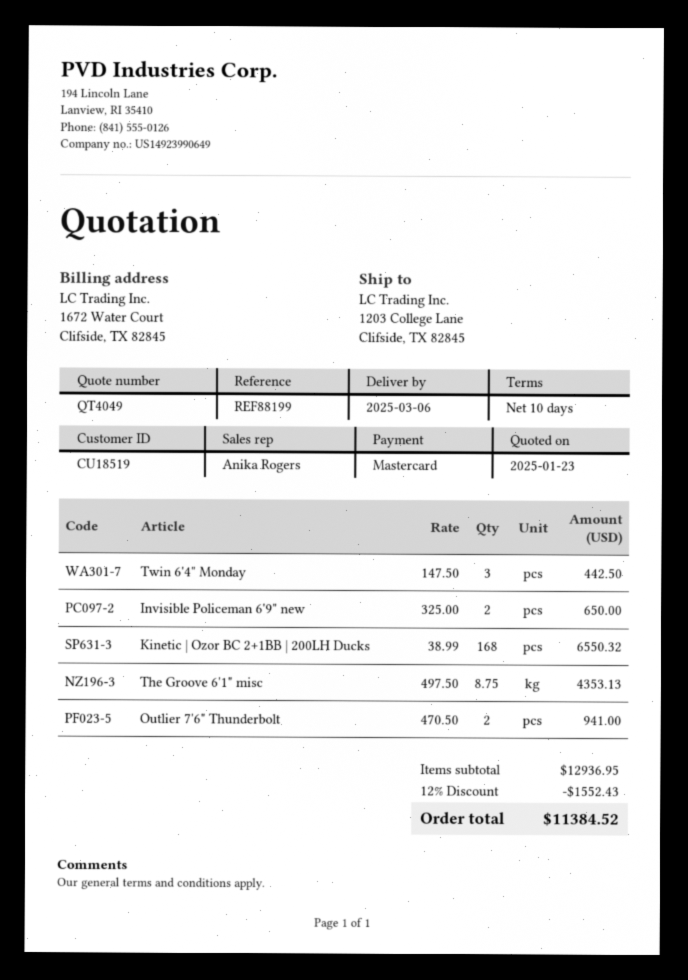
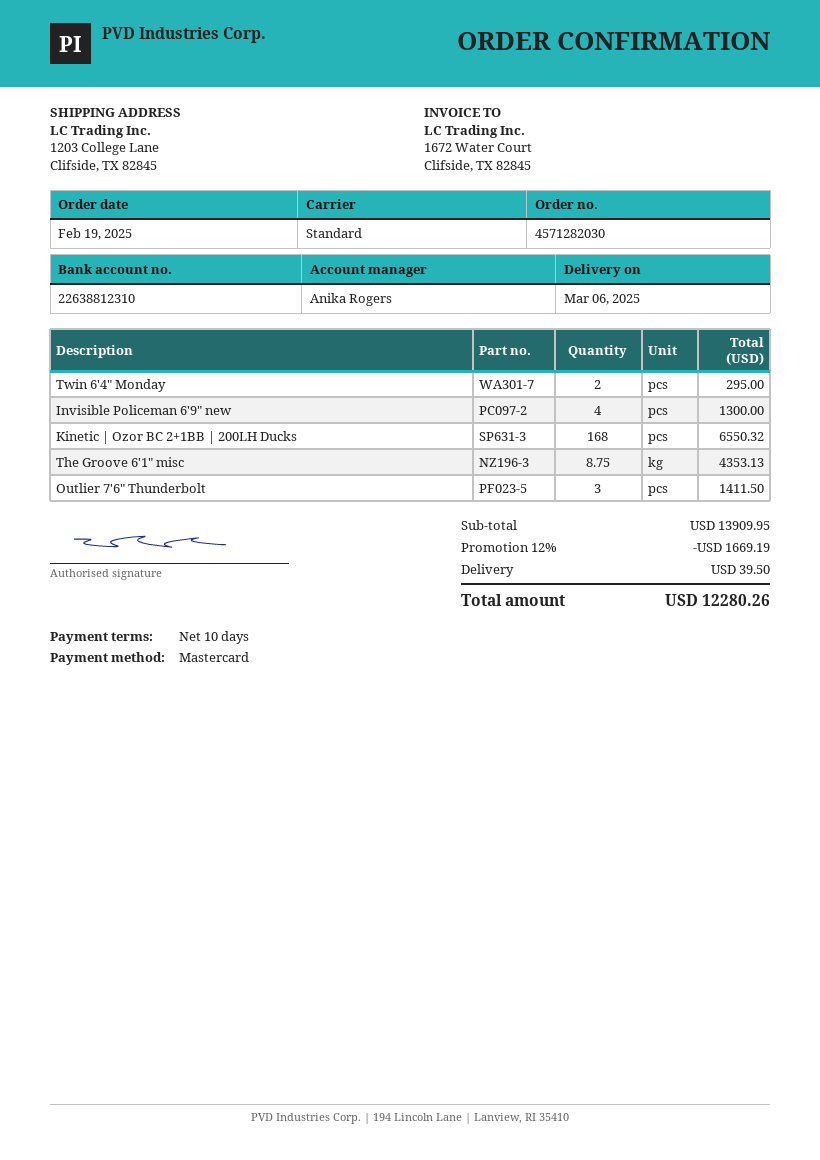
Twin 6'4" Monday: 3 for 442.50 -> 2 for 295.00
Invisible Policeman 6'9" new: 2 for 650.00 -> 4 for 1300.00
Outlier 7'6" Thunderbolt: 2 for 941.00 -> 3 for 1411.50
subtotal: 12936.95 -> 13909.95
discount: 12% = 1552.43 -> 12% = 1669.19
shipping: none -> 39.50
total: 11384.52 -> 12280.26

